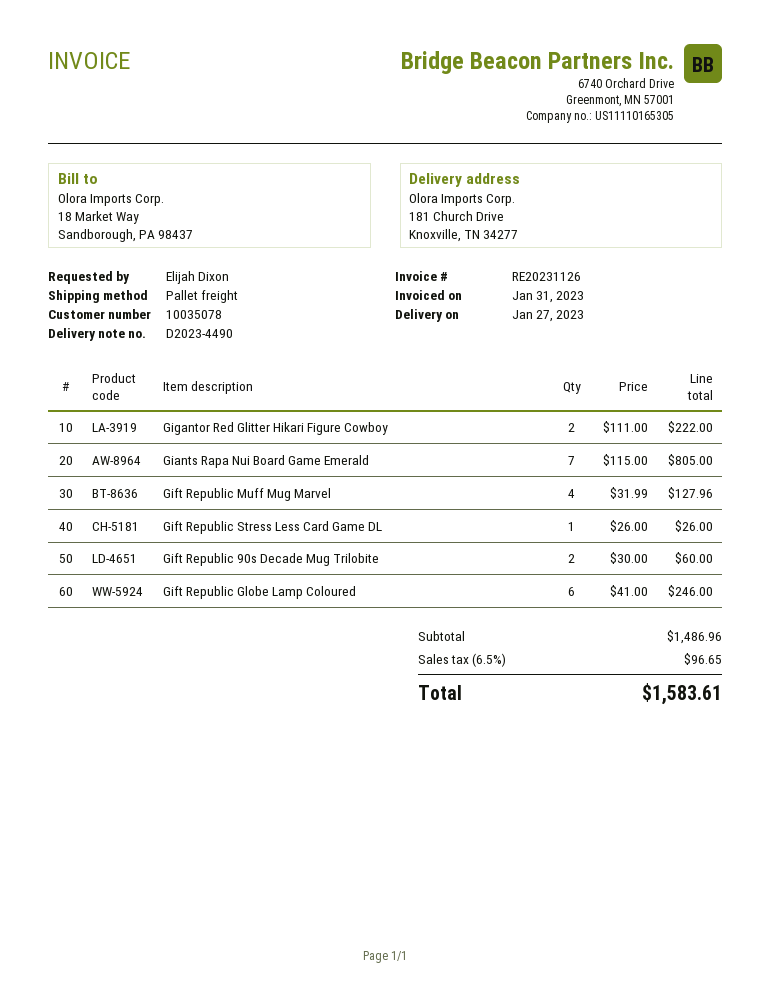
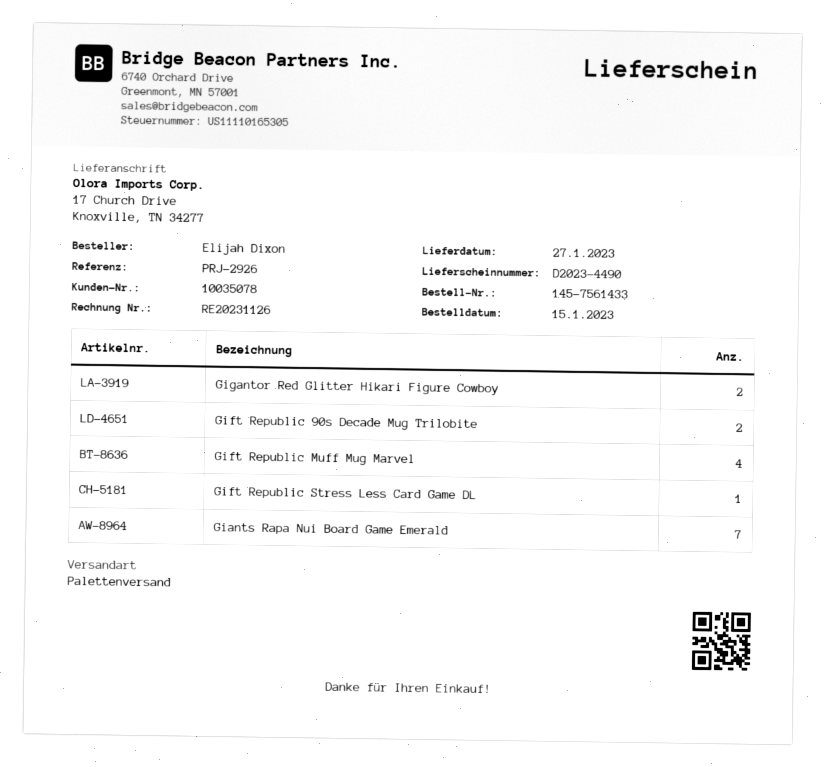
ship to: 181 Church Drive, Knoxville, TN 34277 -> 17 Church Drive, Knoxville, TN 34277
Gift Republic Globe Lamp Coloured: 6 -> none

